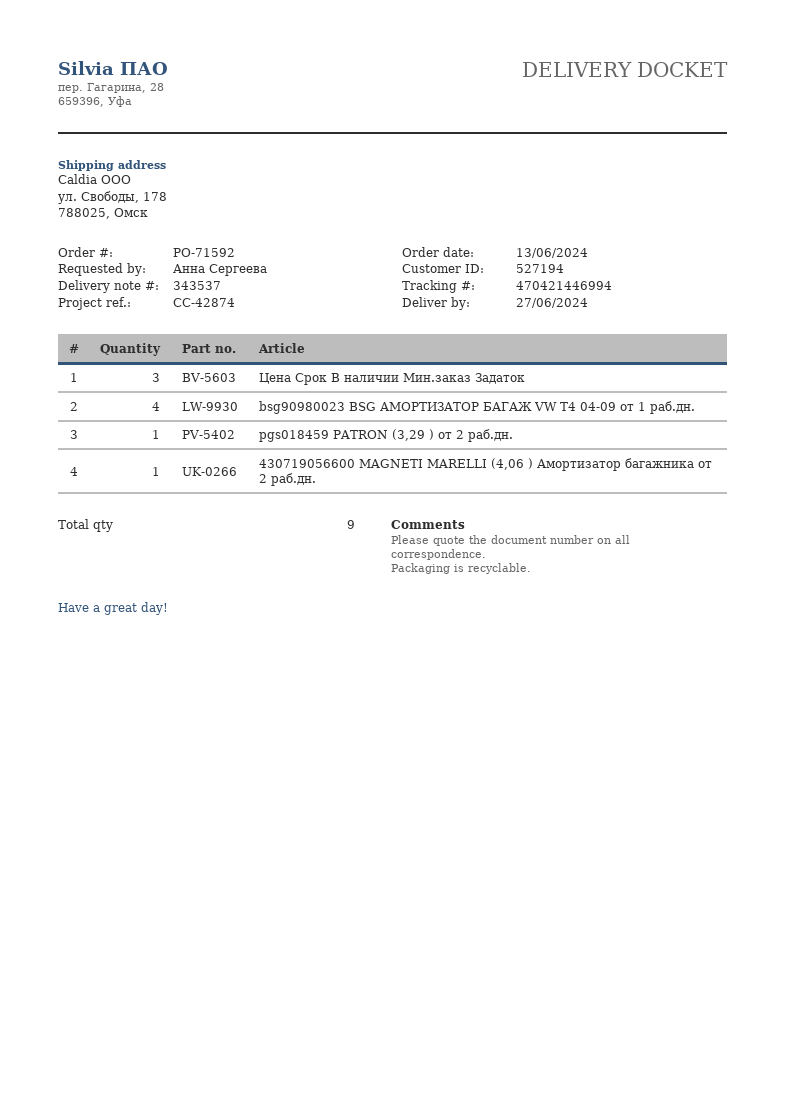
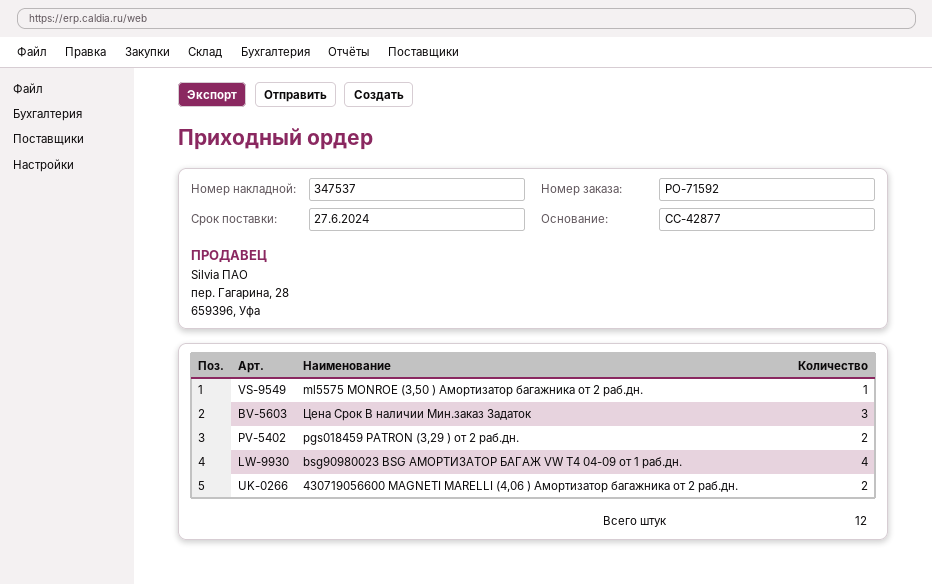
delivery note number: 343537 -> 347537
reference: CC-42874 -> CC-42877
pgs018459 PATRON (3,29 ) от 2 раб.дн.: 1 -> 2
430719056600 MAGNETI MARELLI (4,06 ) Амортизатор багажника от 2 раб.дн.: 1 -> 2
ml5575 MONROE (3,50 ) Амортизатор багажника от 2 раб.дн.: none -> 1
total quantity: 9 -> 12

